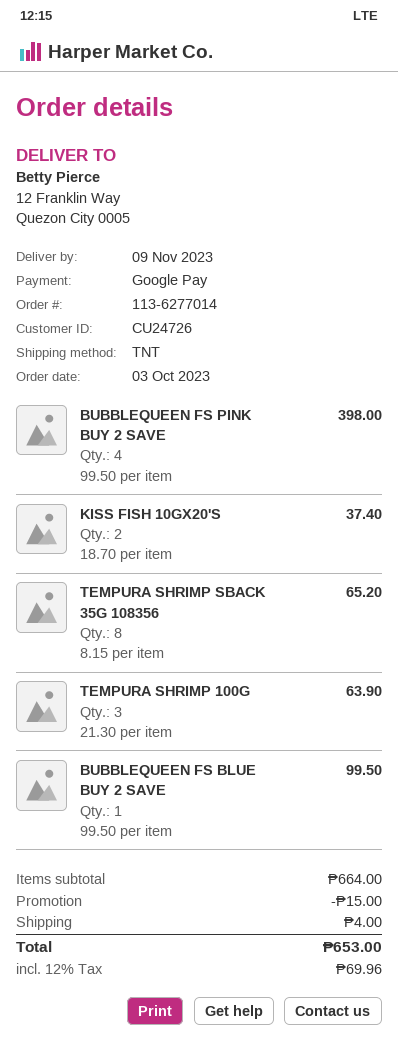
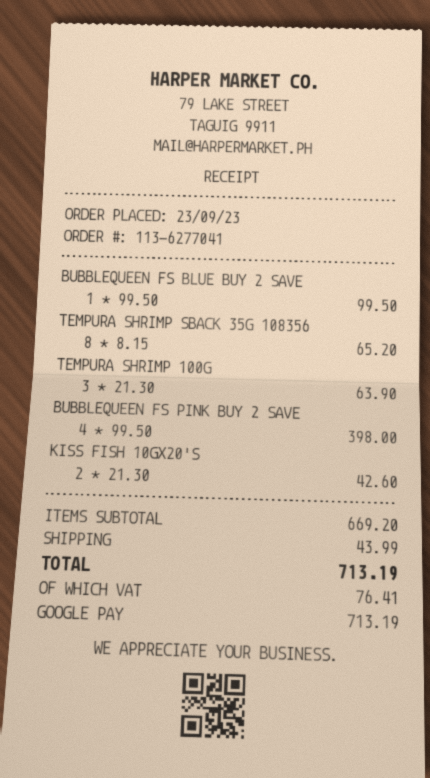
order number: 113-6277014 -> 113-6277041
order date: 2023-10-03 -> 2023-09-23
KISS FISH 10GX20'S: 2 x 18.70 = 37.40 -> 2 x 21.30 = 42.60
subtotal: 664.00 -> 669.20
discount: 15.00 -> none
shipping: 4.00 -> 43.99
tax: 69.96 -> 76.41
total: 653.00 -> 713.19

